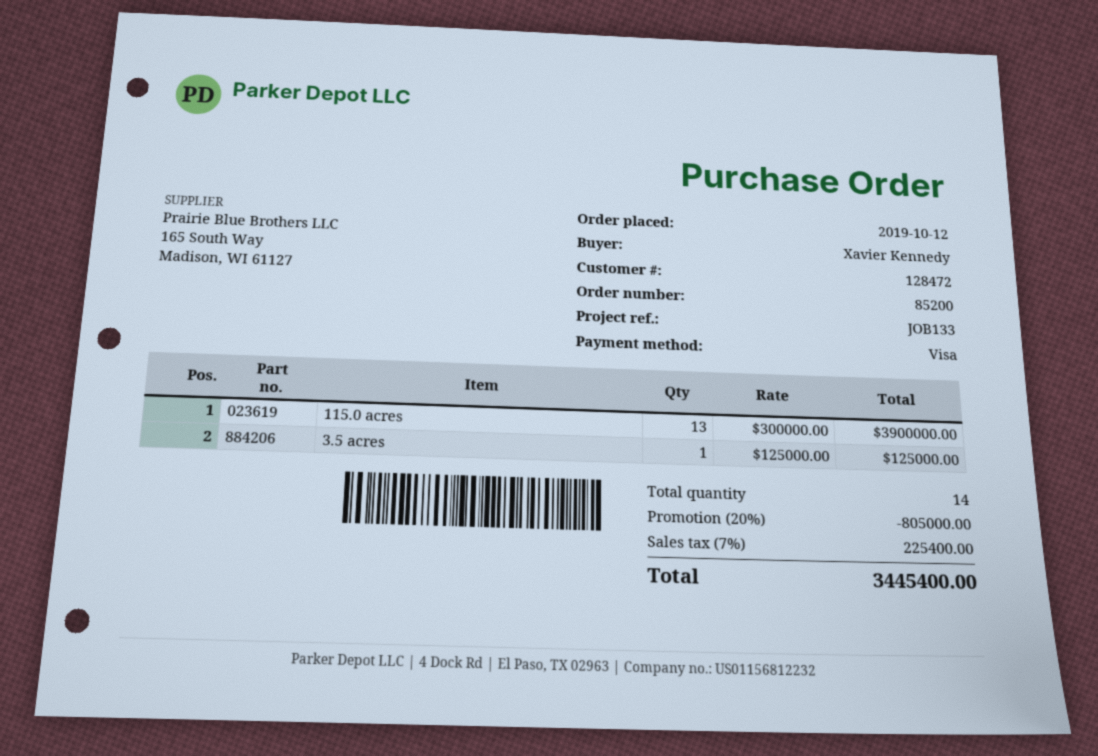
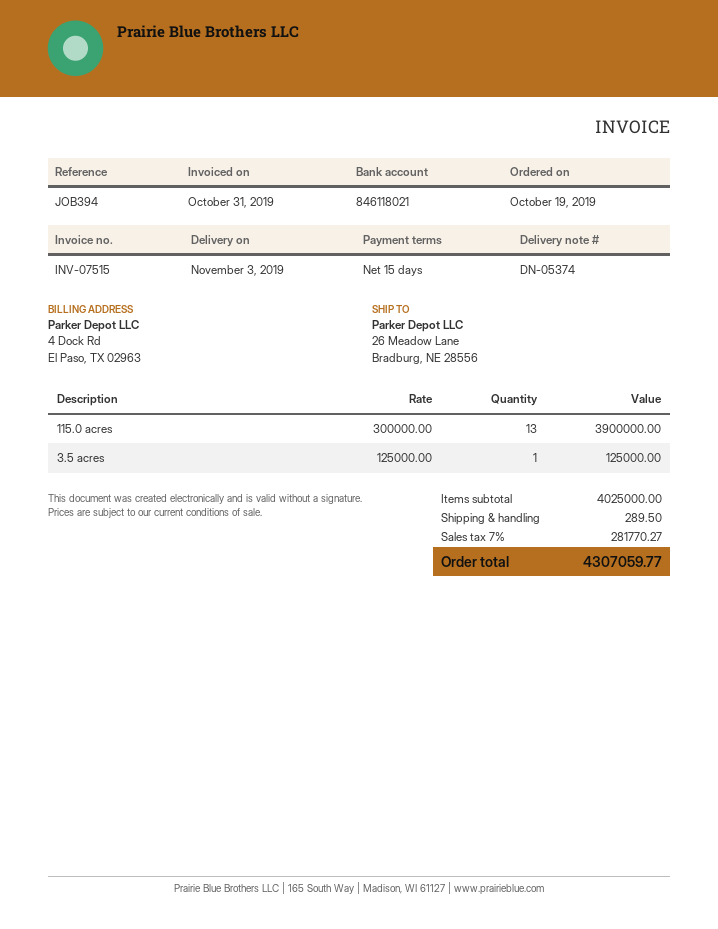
order date: 2019-10-12 -> 2019-10-19
reference: JOB133 -> JOB394
discount: 20% = 805000.00 -> none
shipping: none -> 289.50
tax: 7% = 225400.00 -> 7% = 281770.27
total: 3445400.00 -> 4307059.77

